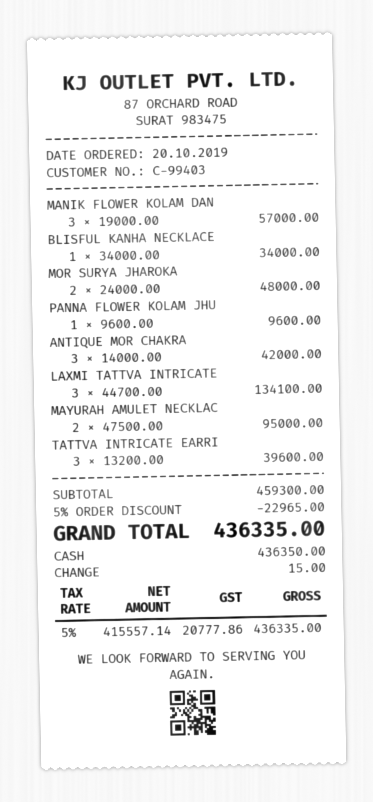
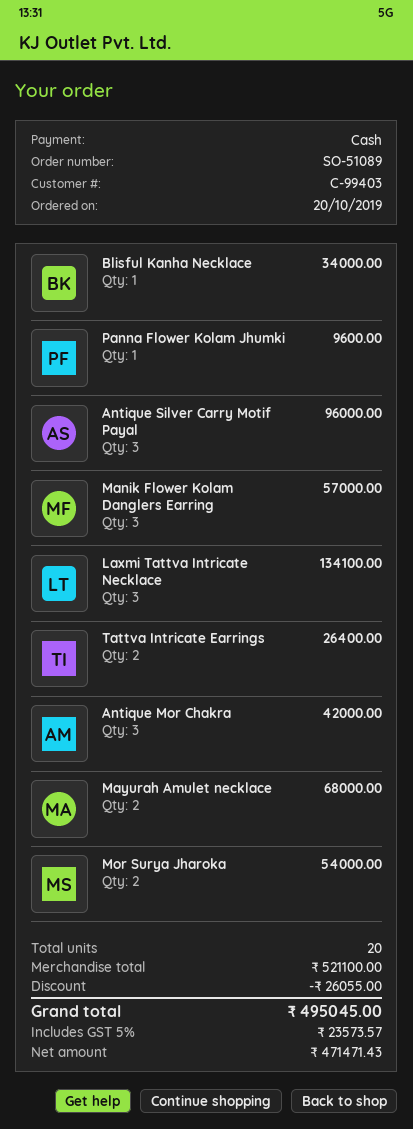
MOR SURYA JHAROKA: 2 for 48000.00 -> 2 for 54000.00
MAYURAH AMULET NECKLAC: 2 for 95000.00 -> 2 for 68000.00
TATTVA INTRICATE EARRI: 3 for 39600.00 -> 2 for 26400.00
Antique Silver Carry Motif Payal: none -> 3 for 96000.00
subtotal: 459300.00 -> 521100.00
discount: 22965.00 -> 26055.00
net: 415557.14 -> 471471.43
tax: 5% = 20777.86 -> 5% = 23573.57
total: 436335.00 -> 495045.00

